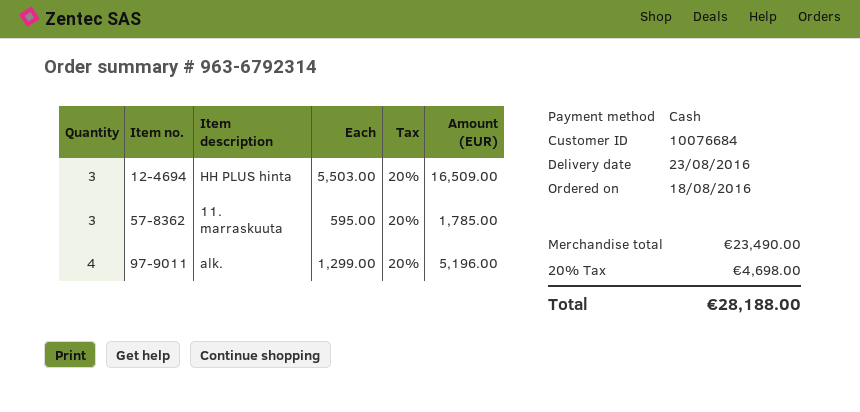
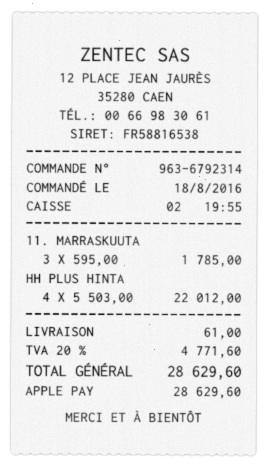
payment method: cash -> Apple Pay
HH PLUS hinta: 3 x 5503.00 = 16509.00 -> 4 x 5503.00 = 22012.00
alk.: 4 x 1299.00 = 5196.00 -> none
shipping: none -> 61.00
tax: 20% = 4698.00 -> 20% = 4771.60
total: 28188.00 -> 28629.60

